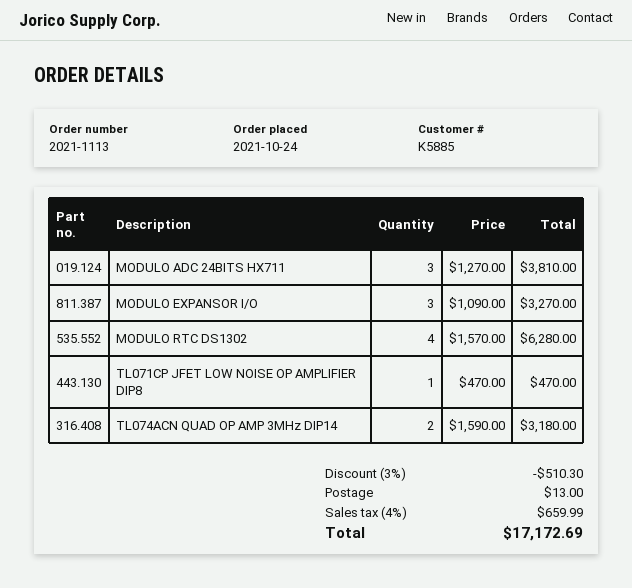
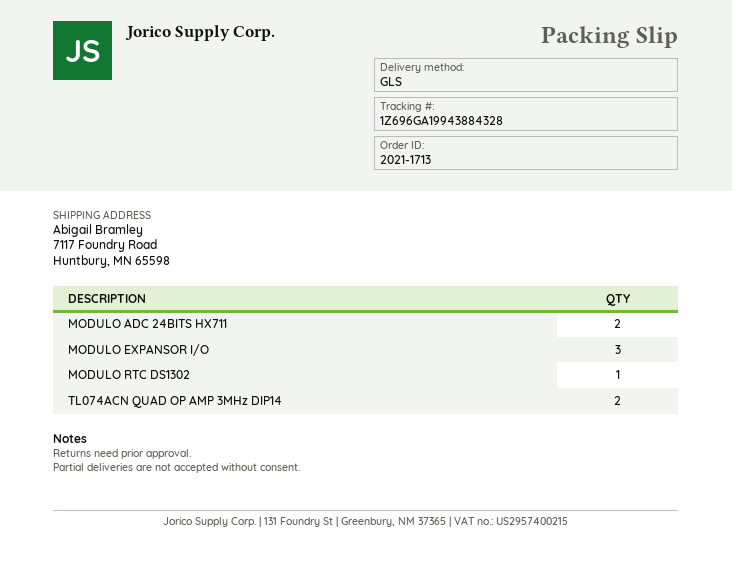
order number: 2021-1113 -> 2021-1713
MODULO ADC 24BITS HX711: 3 -> 2
MODULO RTC DS1302: 4 -> 1
TL071CP JFET LOW NOISE OP AMPLIFIER DIP8: 1 -> none

